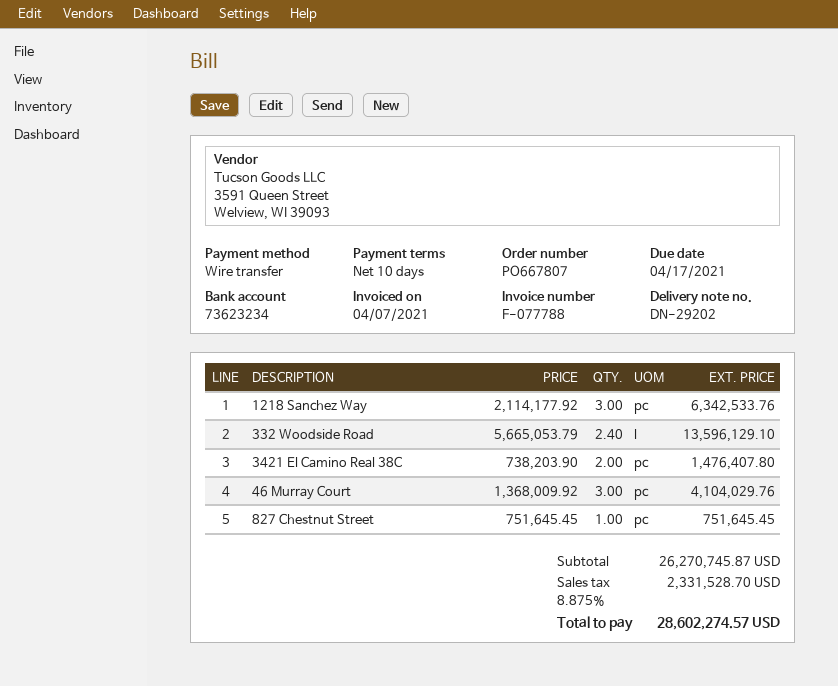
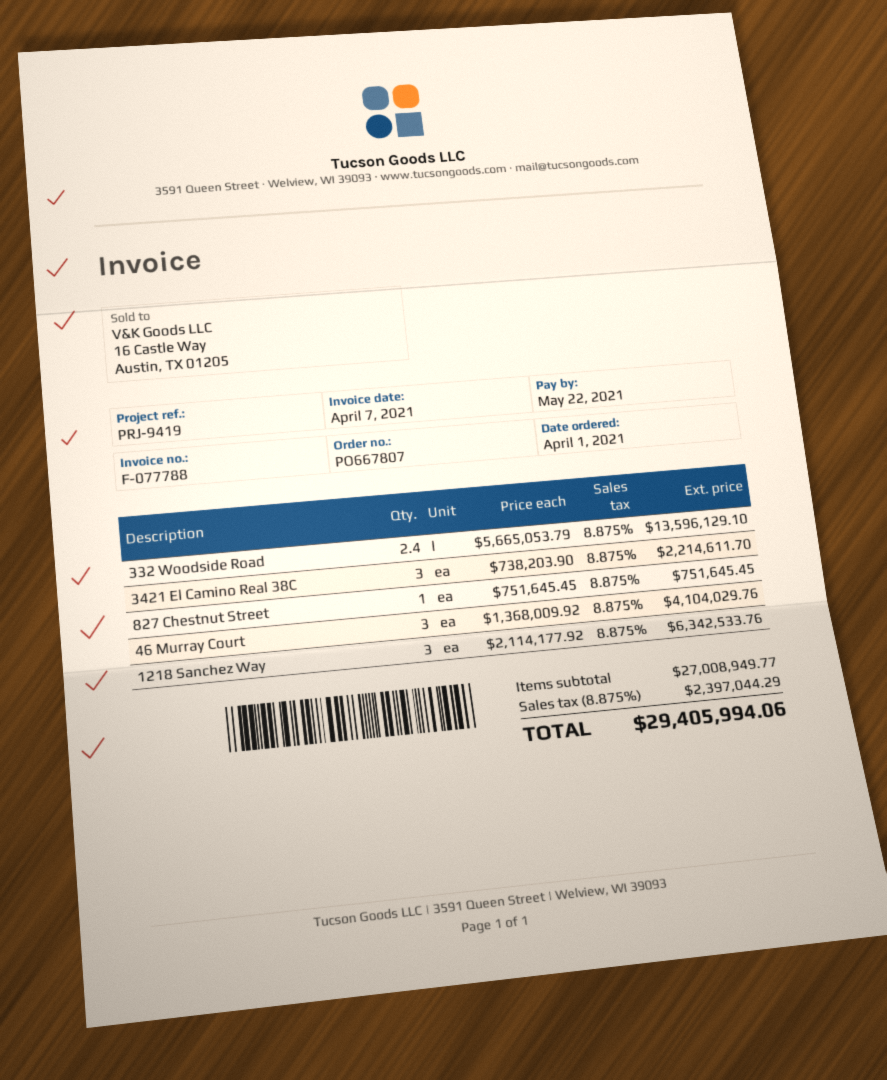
due date: 2021-04-17 -> 2021-05-22
3421 El Camino Real 38C: 2 x 738203.90 = 1476407.80 -> 3 x 738203.90 = 2214611.70
subtotal: 26270745.87 -> 27008949.77
tax: 8.875% = 2331528.70 -> 8.875% = 2397044.29
total: 28602274.57 -> 29405994.06

